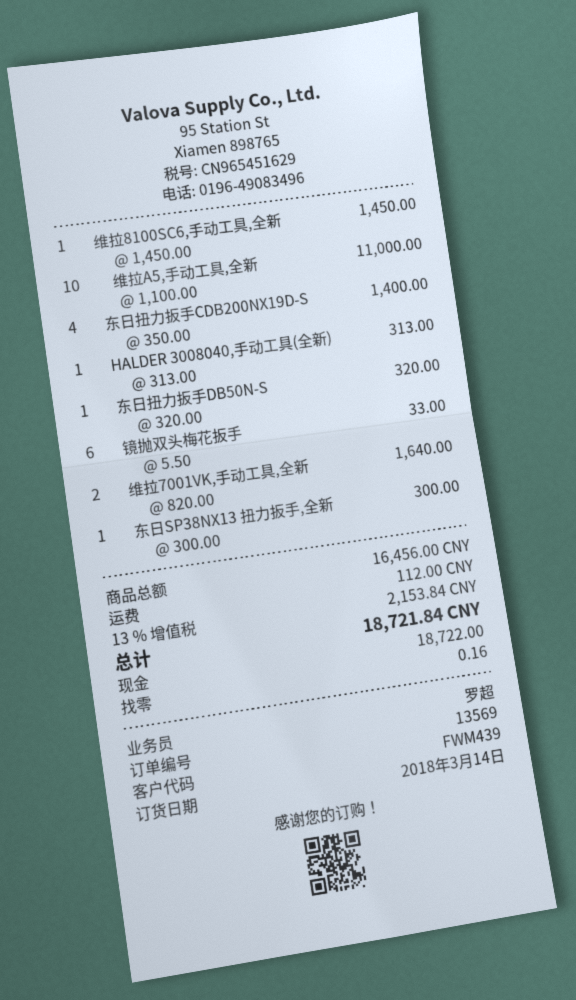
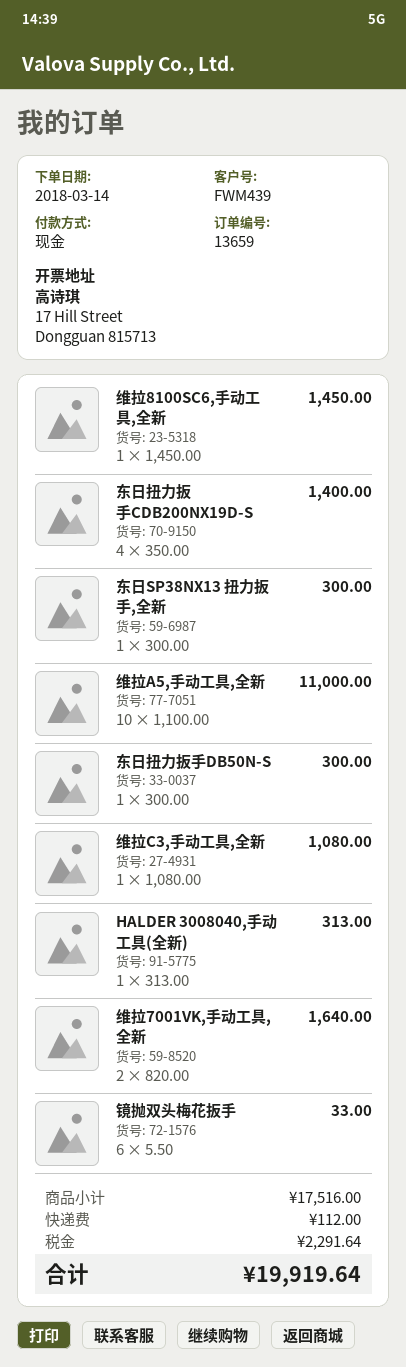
order number: 13569 -> 13659
东日扭力扳手DB50N-S: 1 x 320.00 = 320.00 -> 1 x 300.00 = 300.00
维拉C3,手动工具,全新: none -> 1 x 1080.00 = 1080.00
subtotal: 16456.00 -> 17516.00
tax: 2153.84 -> 2291.64
total: 18721.84 -> 19919.64

